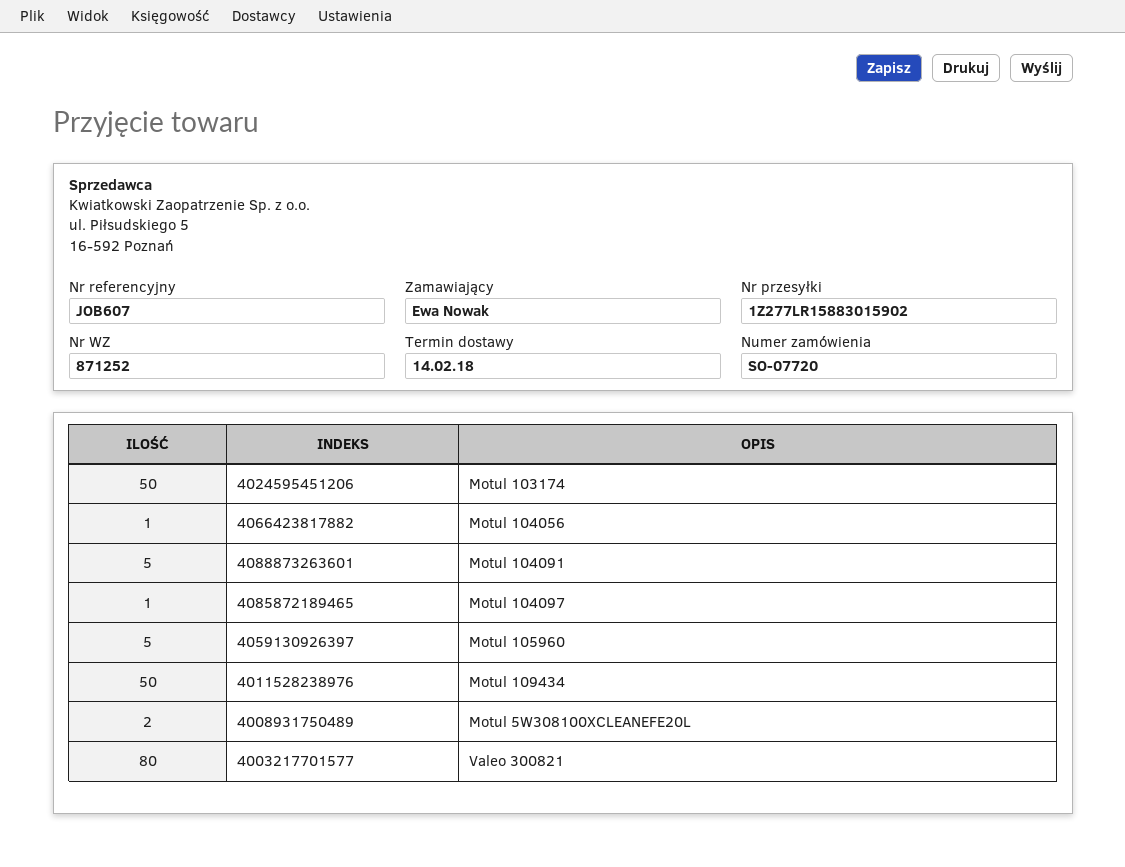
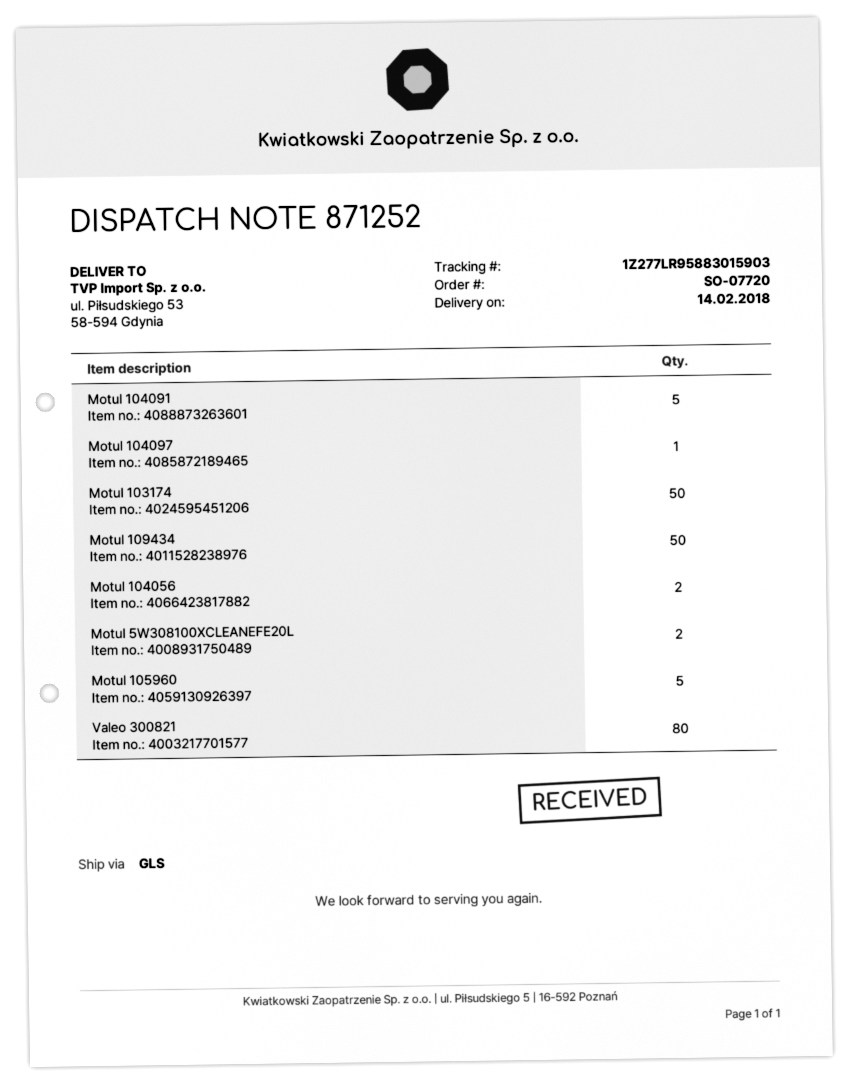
tracking number: 1Z277LR15883015902 -> 1Z277LR95883015903
Motul 104056: 1 -> 2

